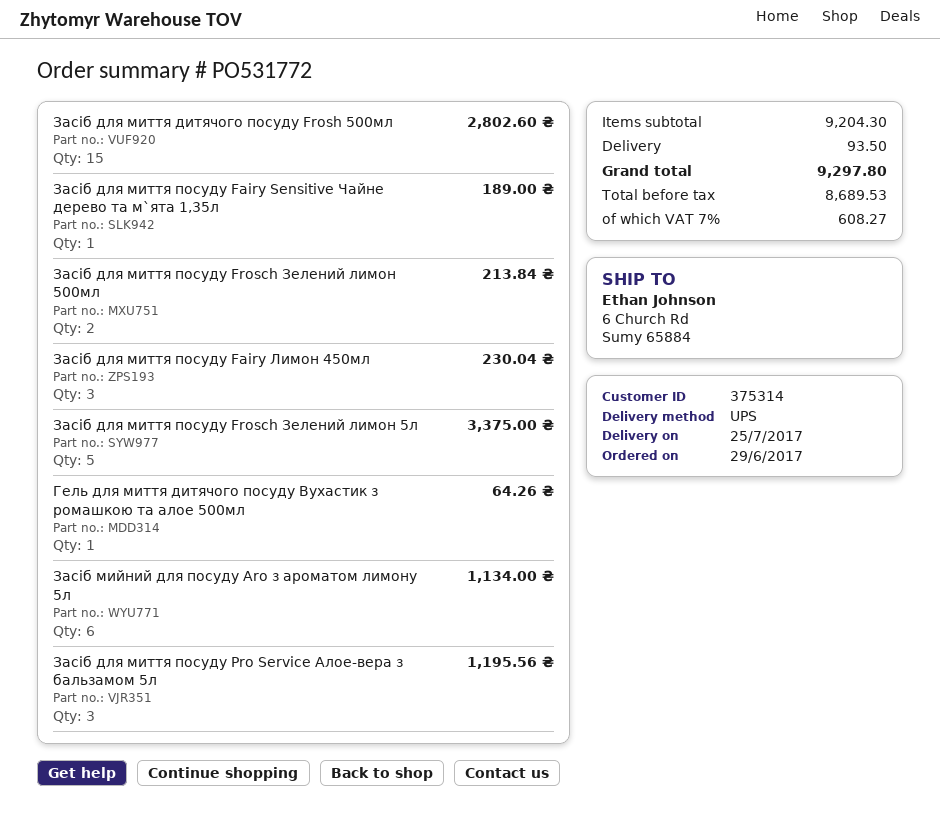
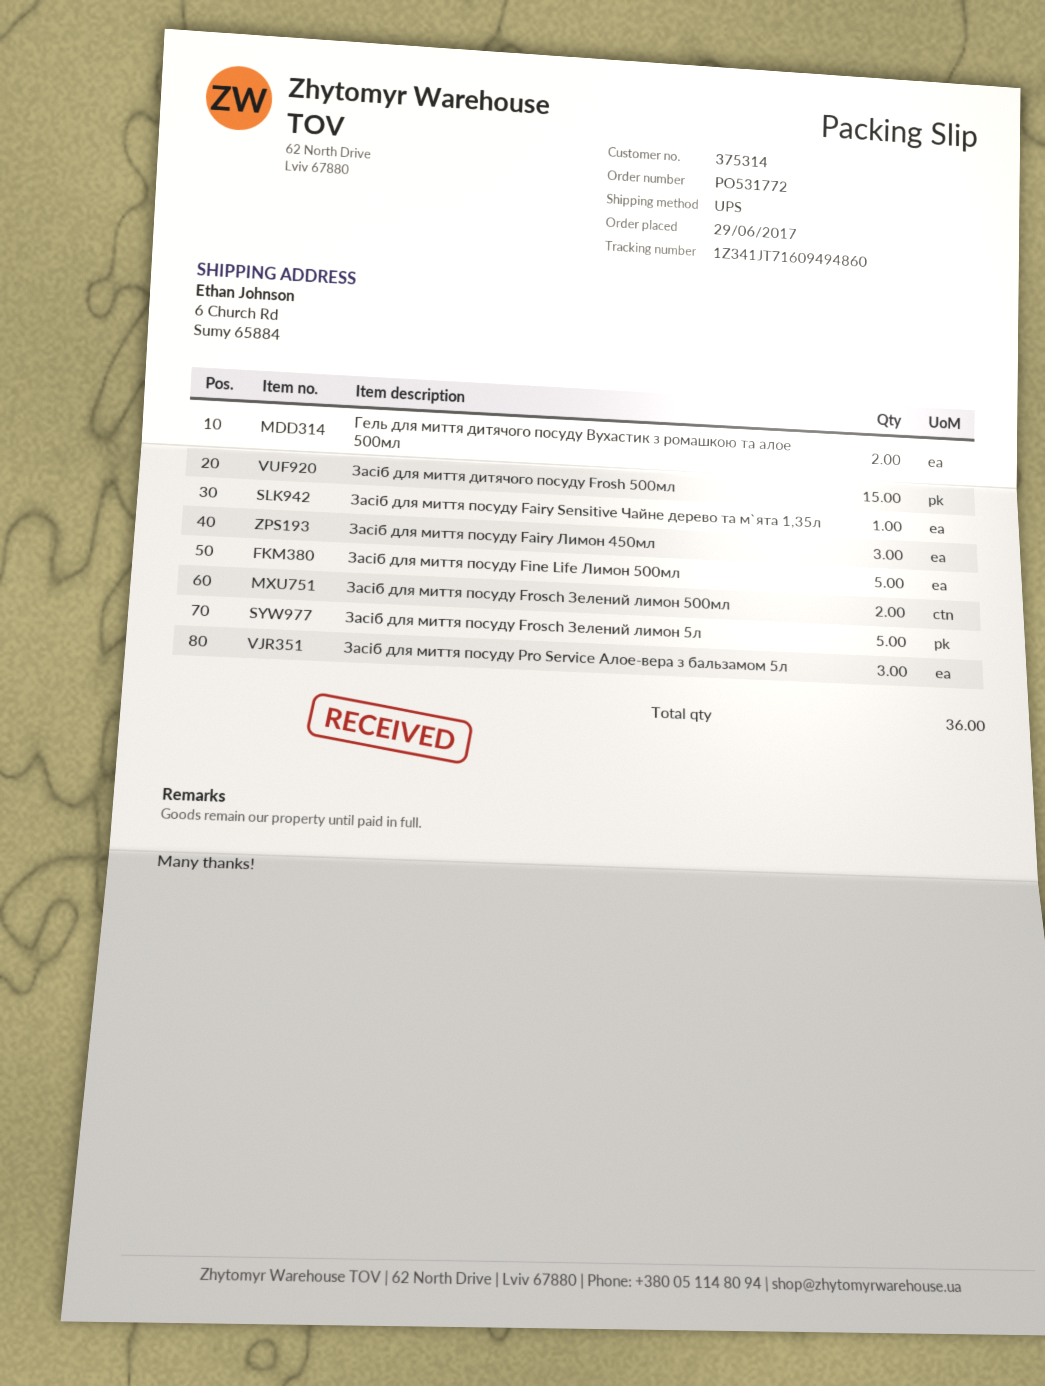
Гель для миття дитячого посуду Вухастик з ромашкою та алое 500мл: 1 -> 2
Засіб мийний для посуду Aro з ароматом лимону 5л: 6 -> none
Засіб для миття посуду Fine Life Лимон 500мл: none -> 5

